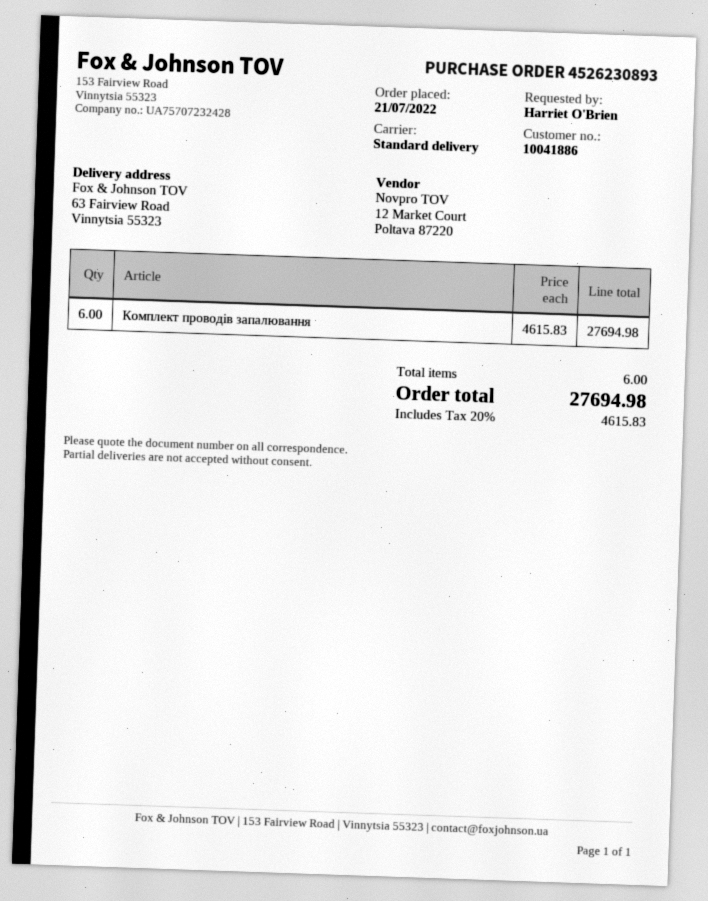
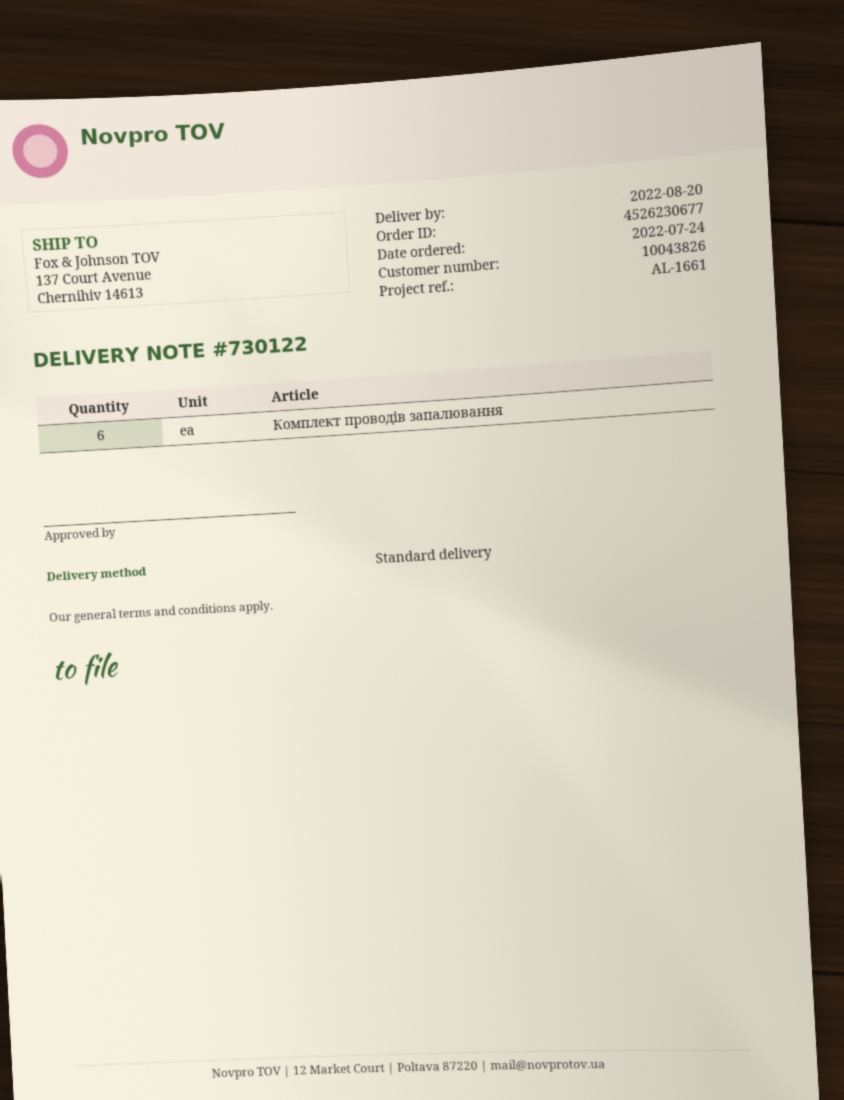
order number: 4526230893 -> 4526230677
order date: 2022-07-21 -> 2022-07-24
customer number: 10041886 -> 10043826
ship to: 63 Fairview Road, Vinnytsia 55323 -> 137 Court Avenue, Chernihiv 14613

